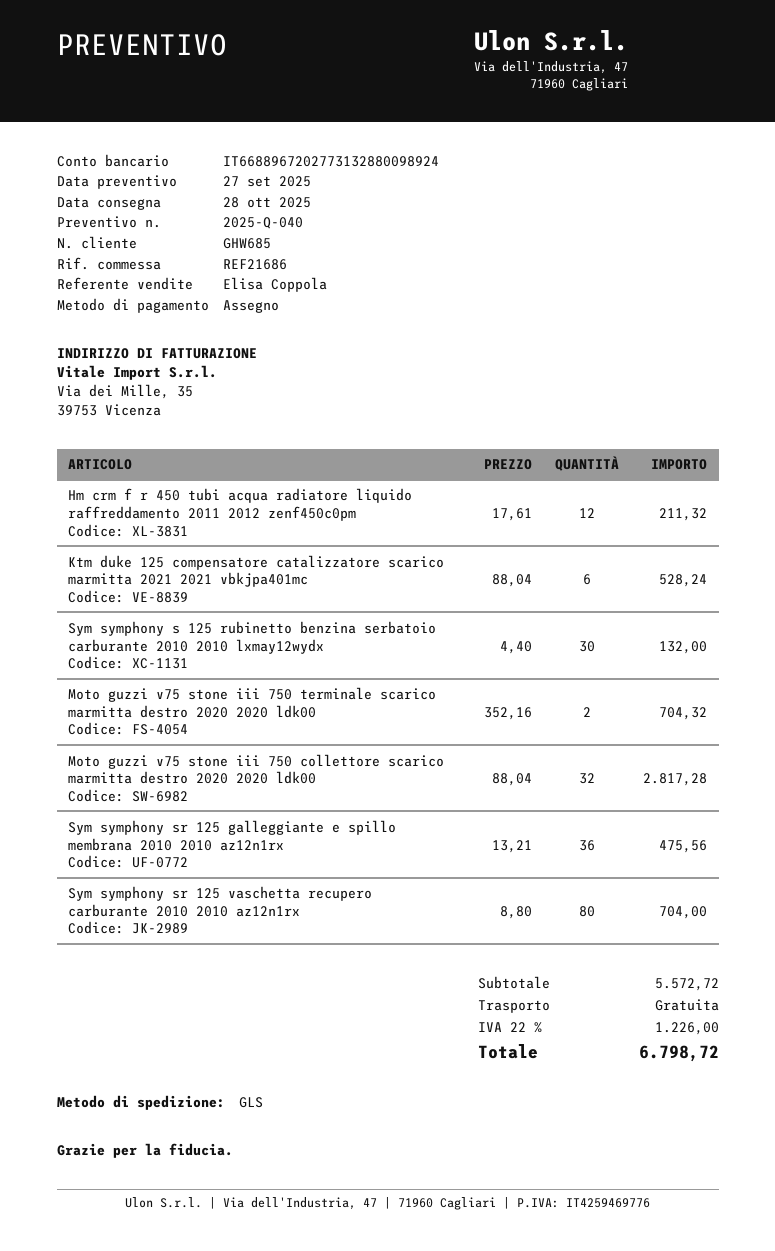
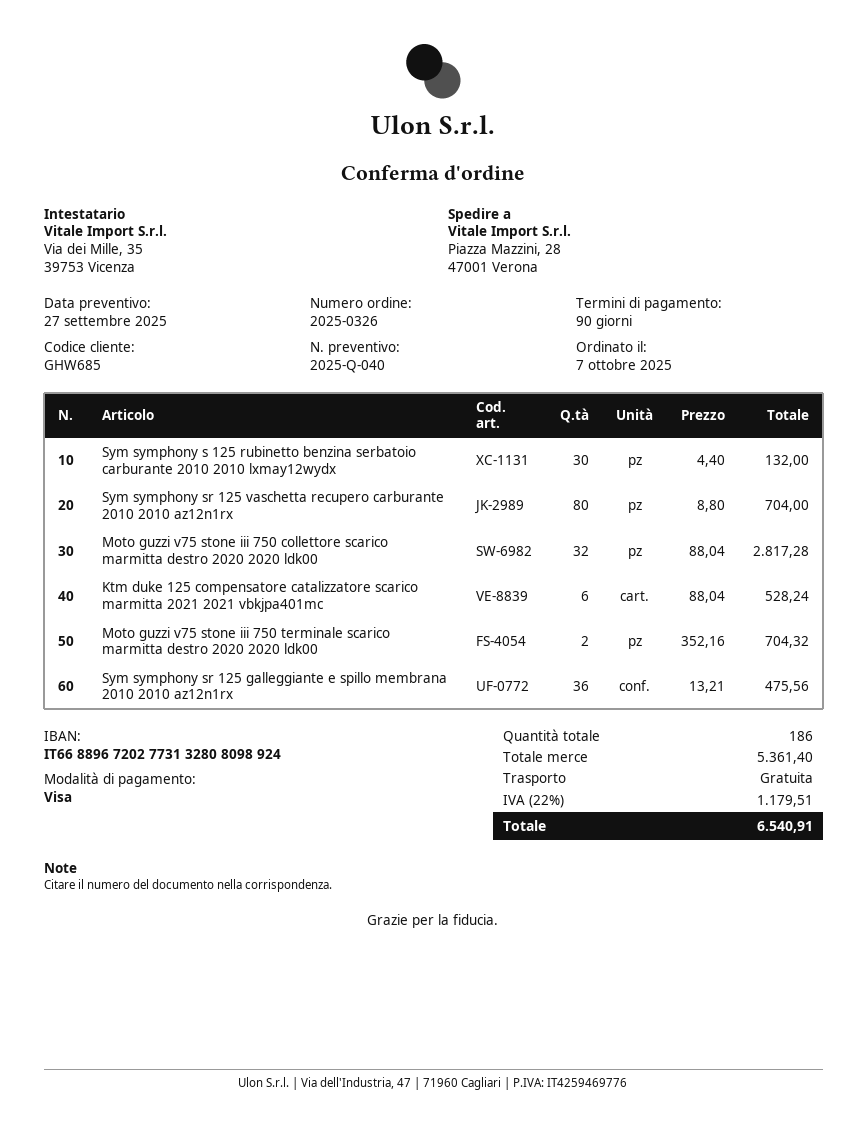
payment method: cheque -> Visa
bank account: IT6688967202773132880098924 -> IT6688967202773132808098924
Hm crm f r 450 tubi acqua radiatore liquido raffreddamento 2011 2012 zenf450c0pm: 12 x 17.61 = 211.32 -> none
subtotal: 5572.72 -> 5361.40
tax: 22% = 1226.00 -> 22% = 1179.51
total: 6798.72 -> 6540.91

